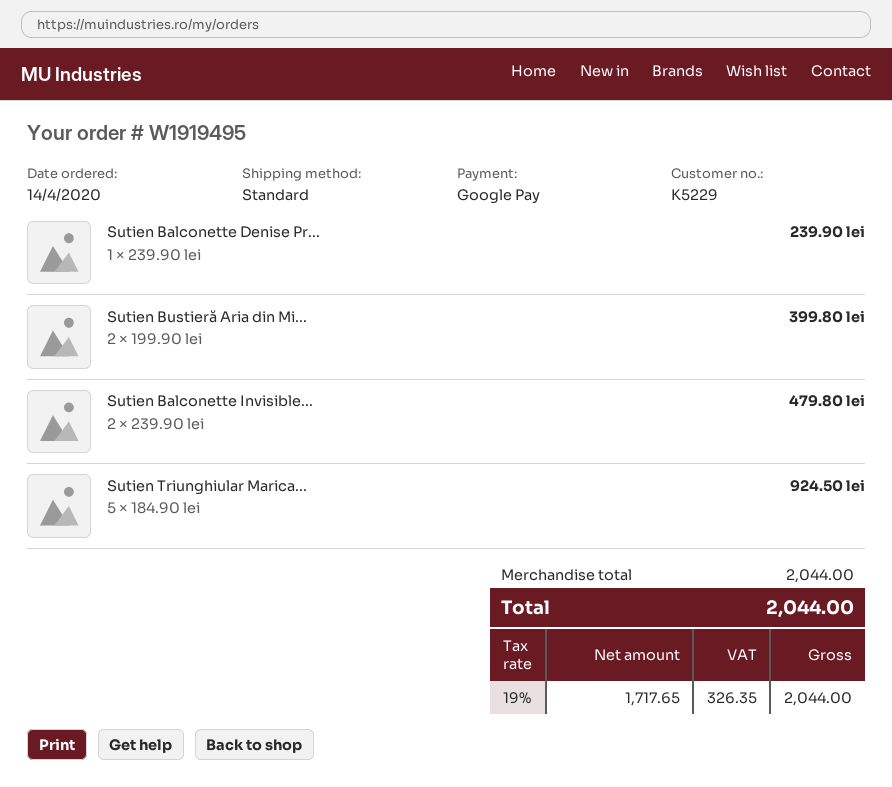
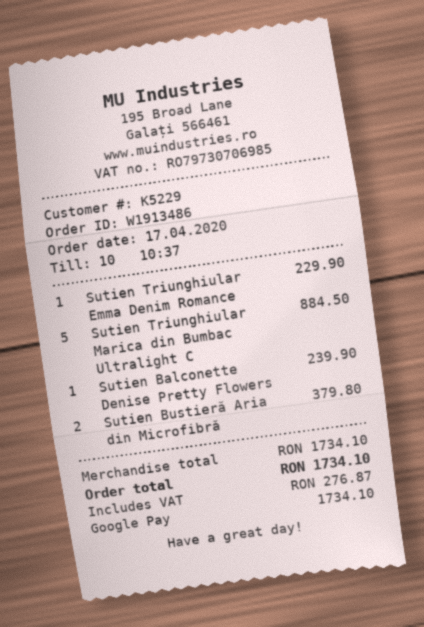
order number: W1919495 -> W1913486
order date: 2020-04-14 -> 2020-04-17
Sutien Bustieră Aria din Mi...: 2 for 399.80 -> 2 for 379.80
Sutien Balconette Invisible...: 2 for 479.80 -> none
Sutien Triunghiular Marica...: 5 for 924.50 -> 5 for 884.50
Sutien Triunghiular Emma Denim Romance: none -> 1 for 229.90
subtotal: 2044.00 -> 1734.10
tax: 326.35 -> 276.87
total: 2044.00 -> 1734.10

